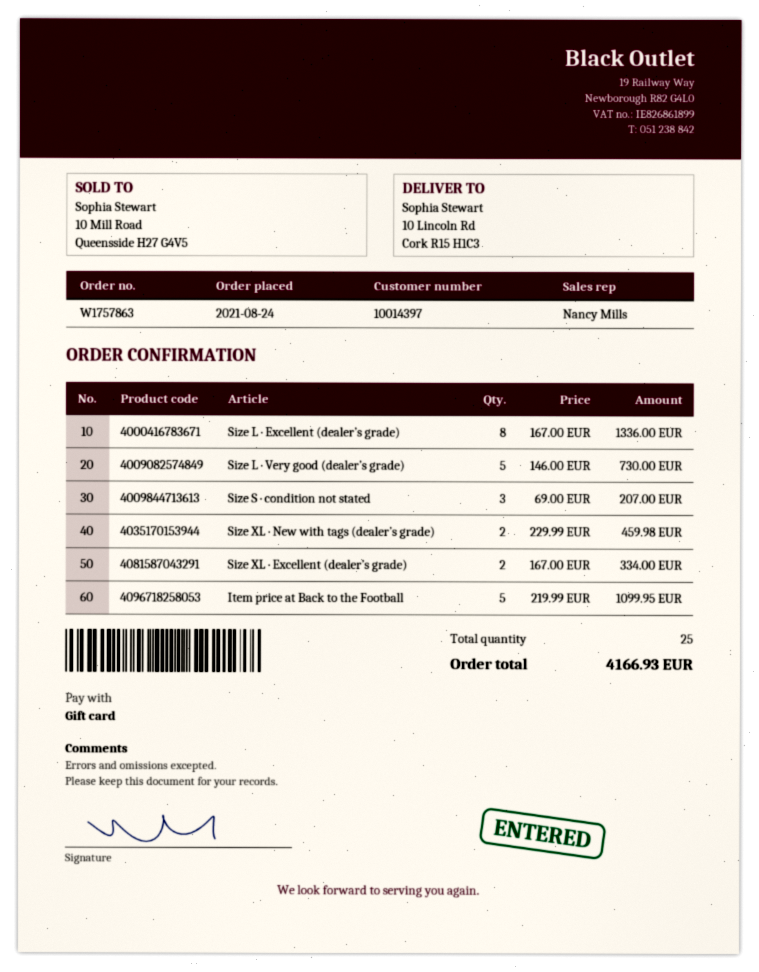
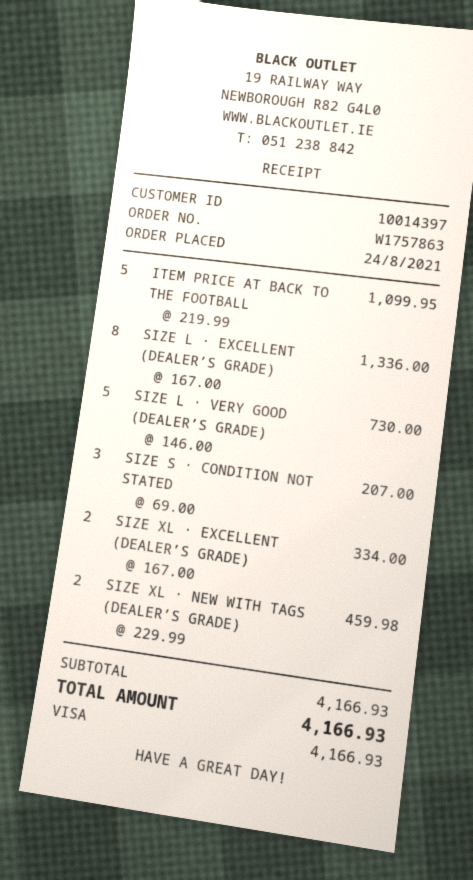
payment method: gift card -> Visa

